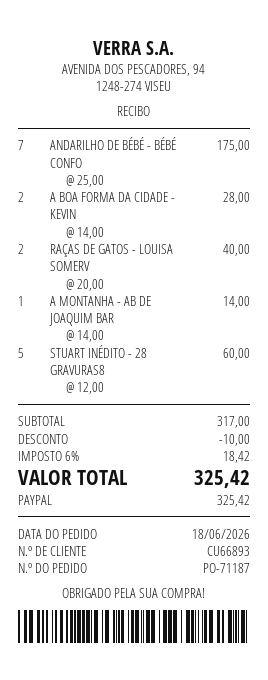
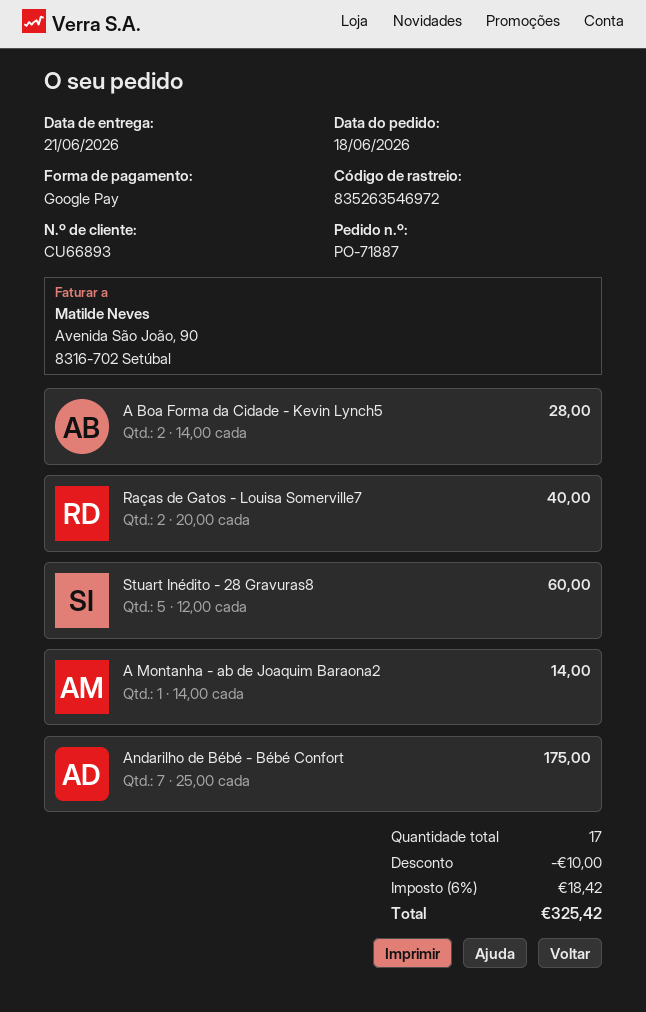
order number: PO-71187 -> PO-71887
payment method: PayPal -> Google Pay

